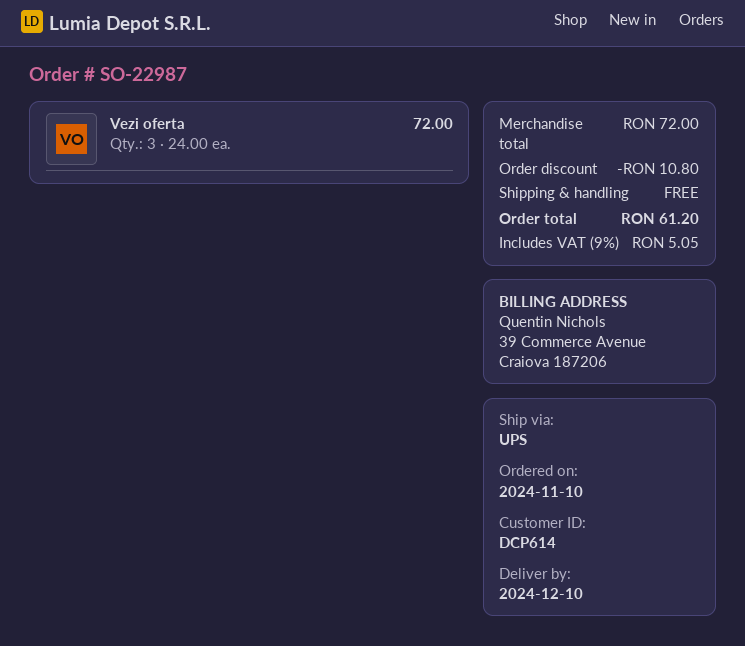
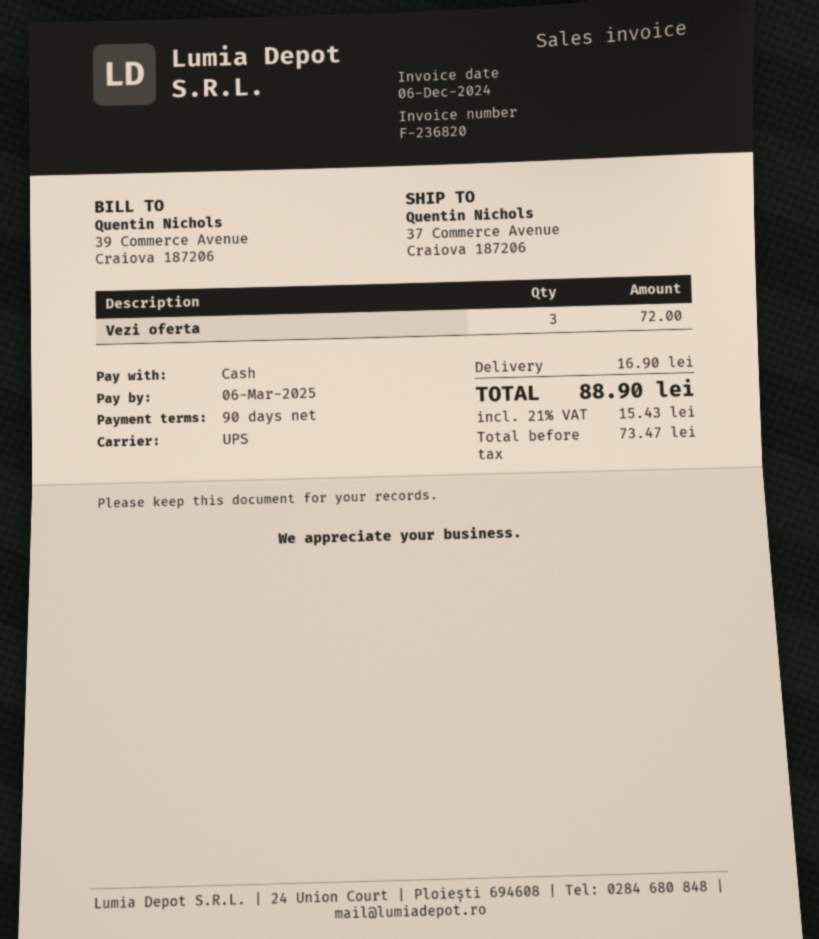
discount: 10.80 -> none
shipping: 0.00 -> 16.90
tax: 9% = 5.05 -> 21% = 15.43
total: 61.20 -> 88.90

